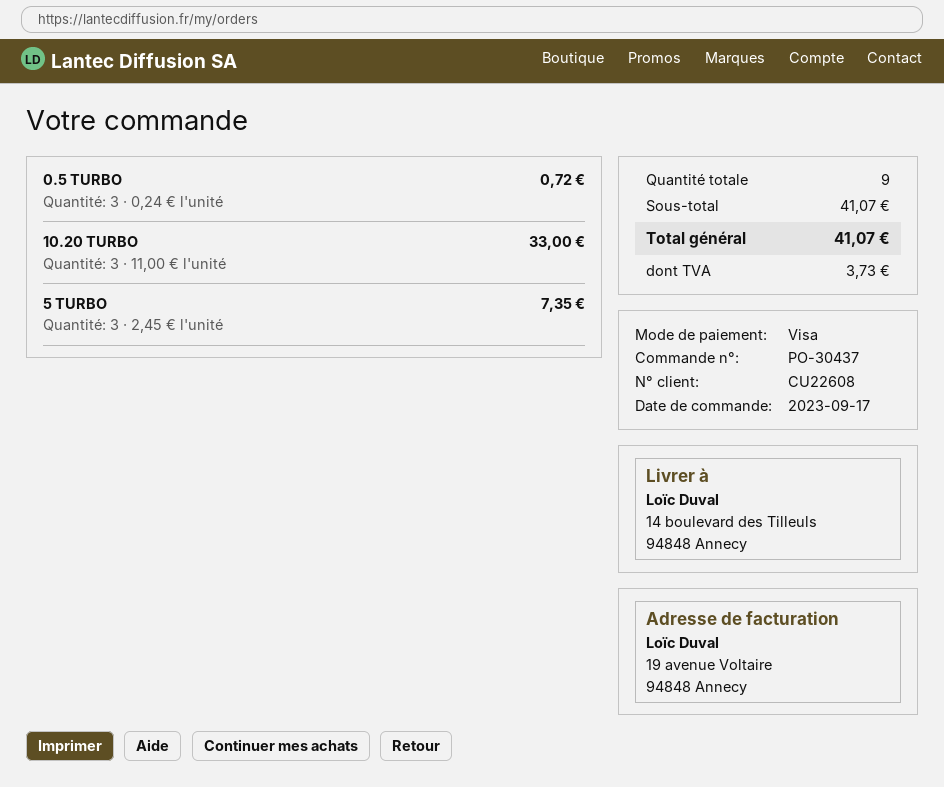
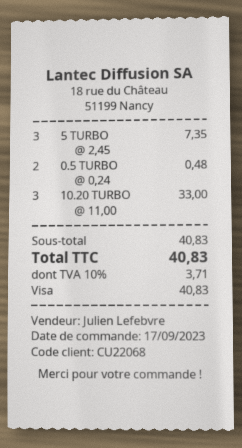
customer number: CU22608 -> CU22068
0.5 TURBO: 3 x 0.24 = 0.72 -> 2 x 0.24 = 0.48
subtotal: 41.07 -> 40.83
tax: 3.73 -> 3.71
total: 41.07 -> 40.83

